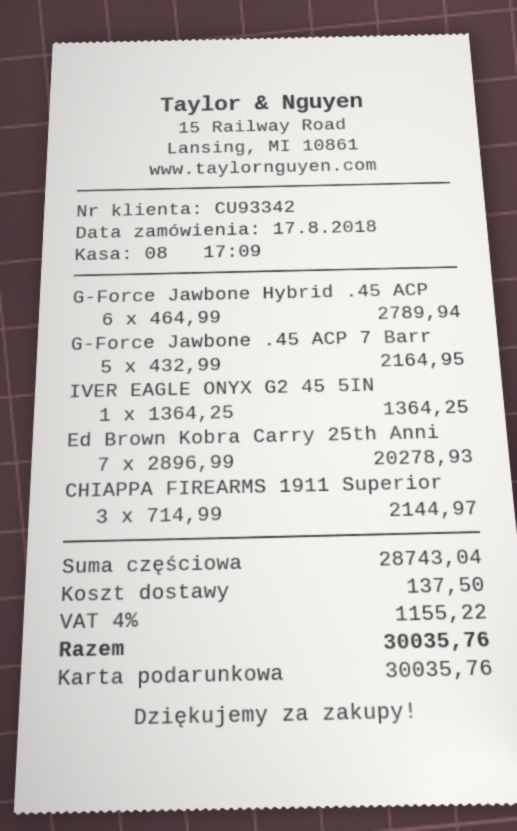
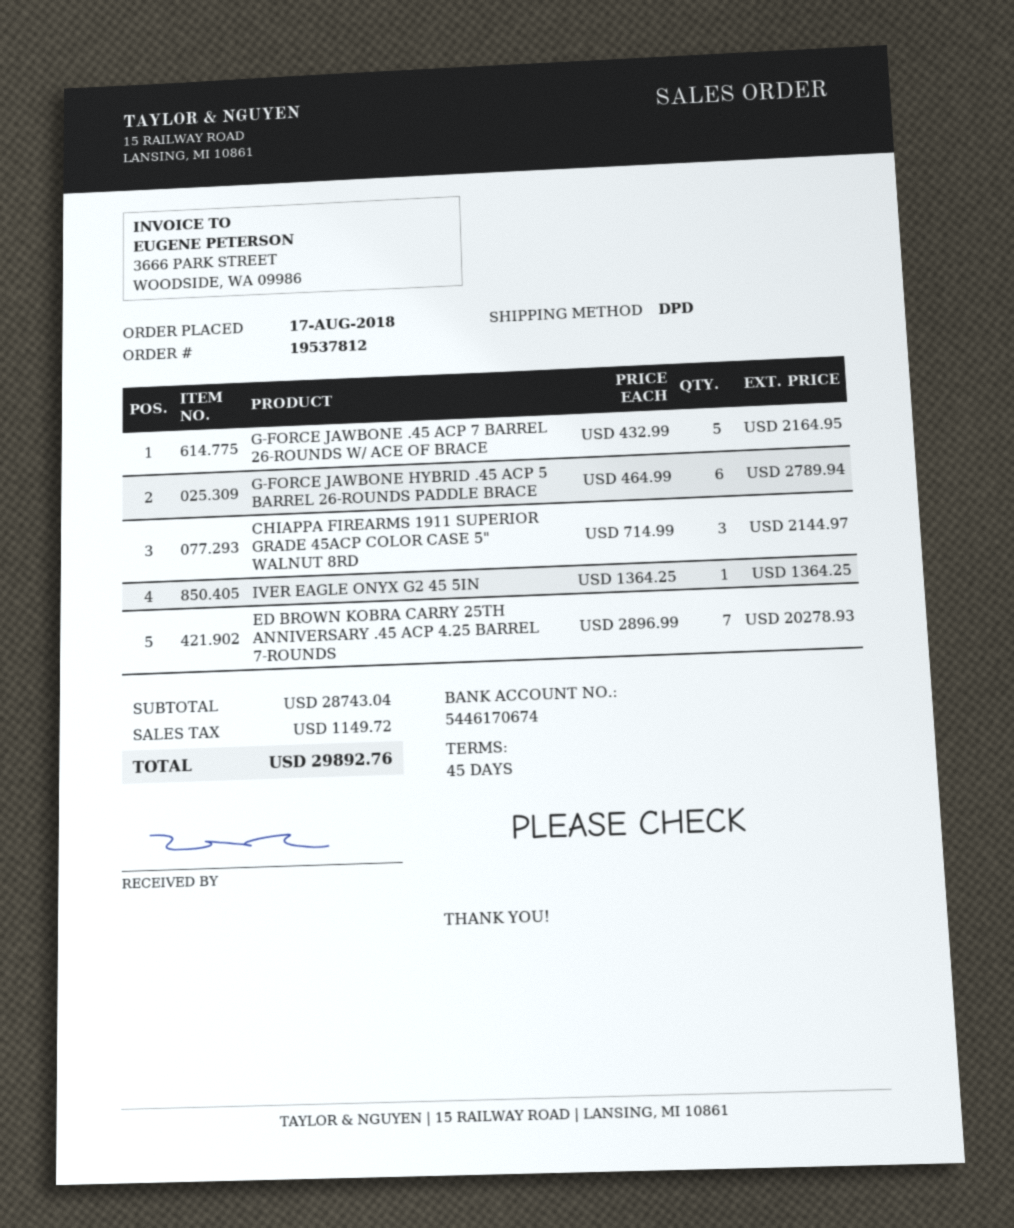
shipping: 137.50 -> none
tax: 1155.22 -> 1149.72
total: 30035.76 -> 29892.76

